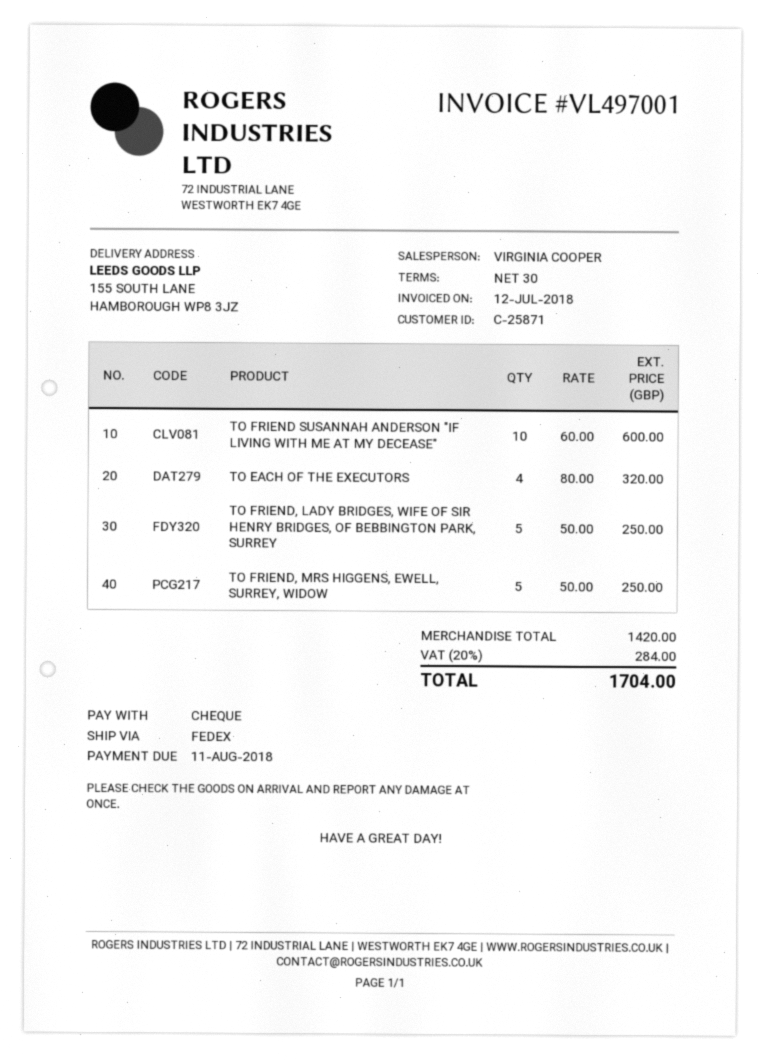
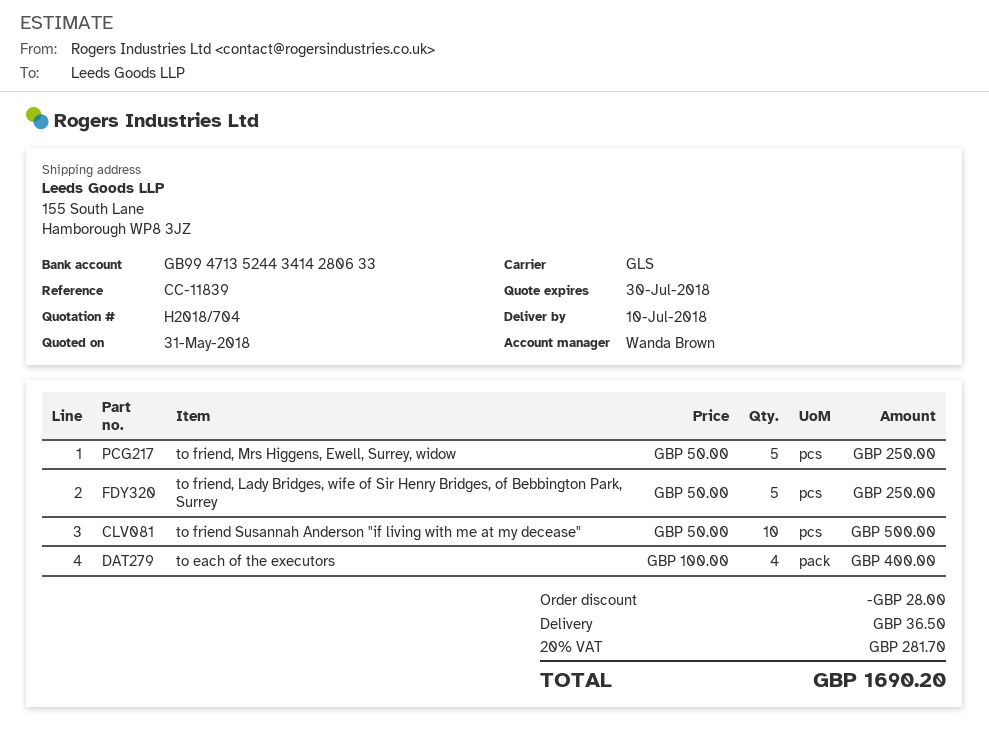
sales rep: VIRGINIA COOPER -> Wanda Brown
shipping method: FedEx -> GLS
TO FRIEND SUSANNAH ANDERSON "IF LIVING WITH ME AT MY DECEASE": 10 x 60.00 = 600.00 -> 10 x 50.00 = 500.00
TO EACH OF THE EXECUTORS: 4 x 80.00 = 320.00 -> 4 x 100.00 = 400.00
discount: none -> 28.00
shipping: none -> 36.50
tax: 20% = 284.00 -> 20% = 281.70
total: 1704.00 -> 1690.20

